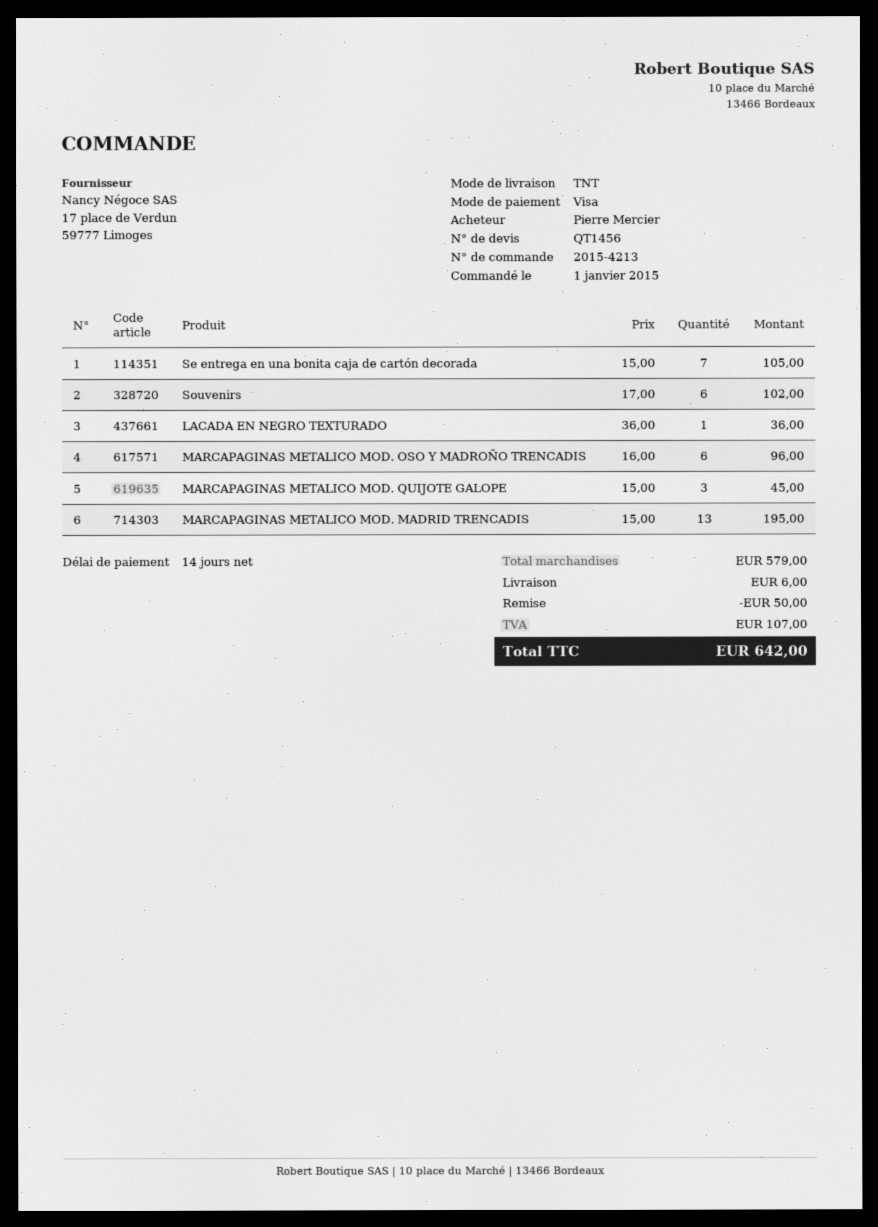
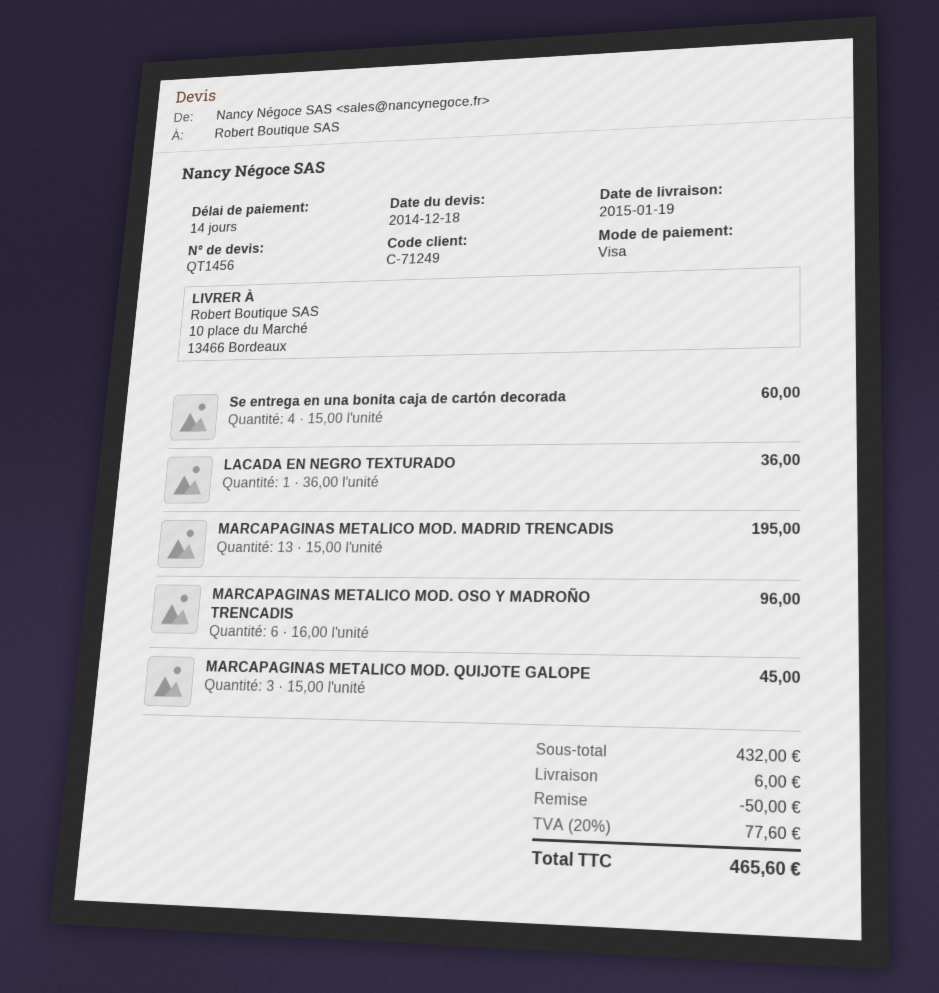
Se entrega en una bonita caja de cartón decorada: 7 x 15.00 = 105.00 -> 4 x 15.00 = 60.00
Souvenirs: 6 x 17.00 = 102.00 -> none
subtotal: 579.00 -> 432.00
tax: 107.00 -> 77.60
total: 642.00 -> 465.60

